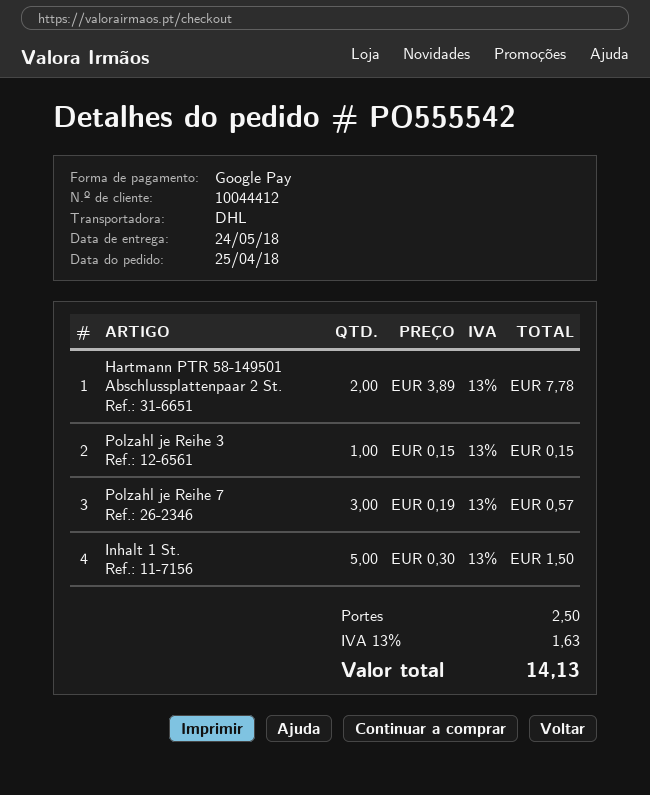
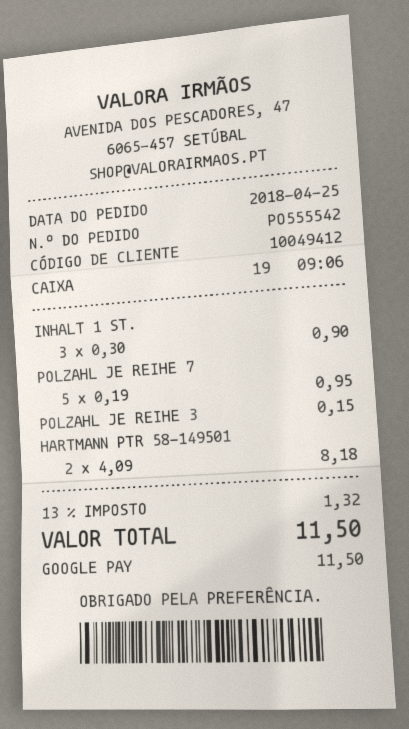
customer number: 10044412 -> 10049412
Hartmann PTR 58-149501 Abschlussplattenpaar 2 St.: 2 x 3.89 = 7.78 -> 2 x 4.09 = 8.18
Polzahl je Reihe 7: 3 x 0.19 = 0.57 -> 5 x 0.19 = 0.95
Inhalt 1 St.: 5 x 0.30 = 1.50 -> 3 x 0.30 = 0.90
shipping: 2.50 -> none
tax: 13% = 1.63 -> 13% = 1.32
total: 14.13 -> 11.50

